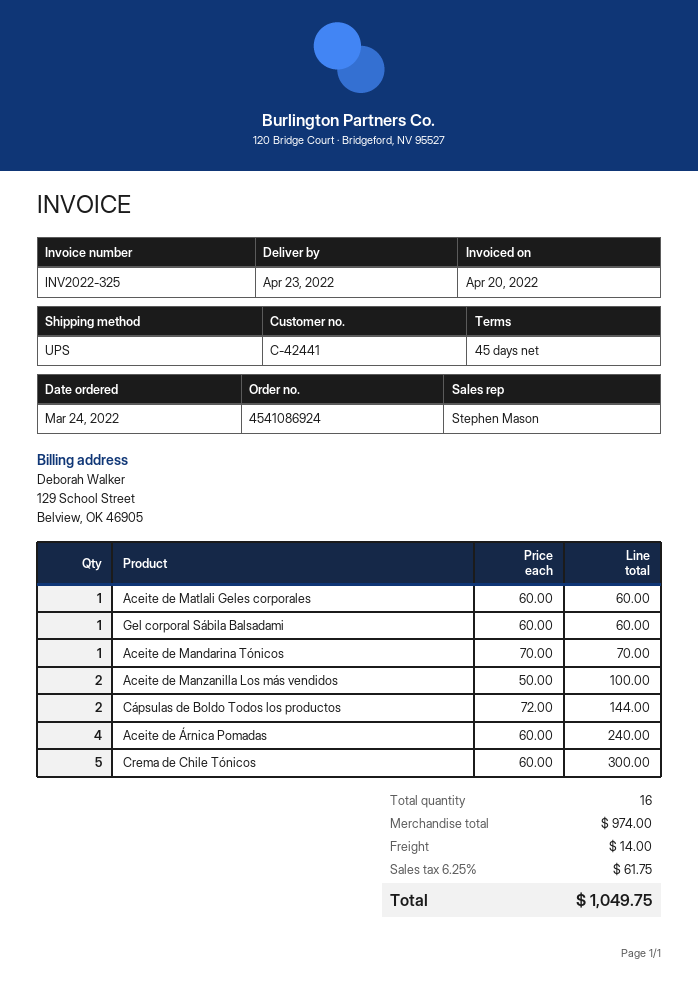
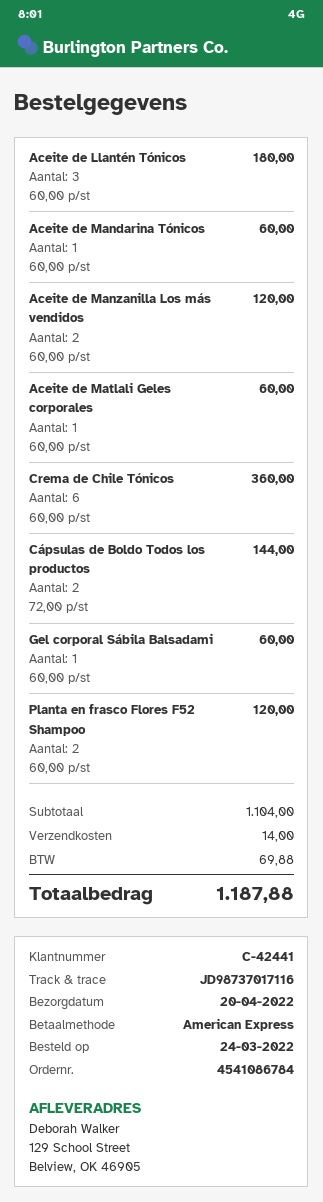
order number: 4541086924 -> 4541086784
delivery date: 2022-04-23 -> 2022-04-20
Aceite de Mandarina Tónicos: 1 x 70.00 = 70.00 -> 1 x 60.00 = 60.00
Aceite de Manzanilla Los más vendidos: 2 x 50.00 = 100.00 -> 2 x 60.00 = 120.00
Aceite de Árnica Pomadas: 4 x 60.00 = 240.00 -> none
Crema de Chile Tónicos: 5 x 60.00 = 300.00 -> 6 x 60.00 = 360.00
Aceite de Llantén Tónicos: none -> 3 x 60.00 = 180.00
Planta en frasco Flores F52 Shampoo: none -> 2 x 60.00 = 120.00
subtotal: 974.00 -> 1104.00
tax: 61.75 -> 69.88
total: 1049.75 -> 1187.88

